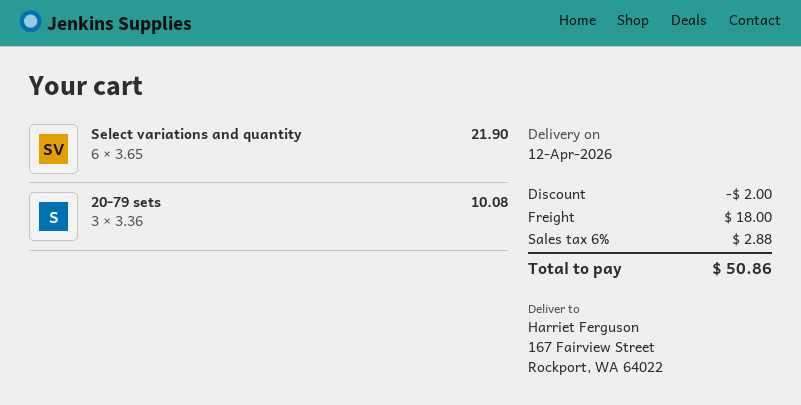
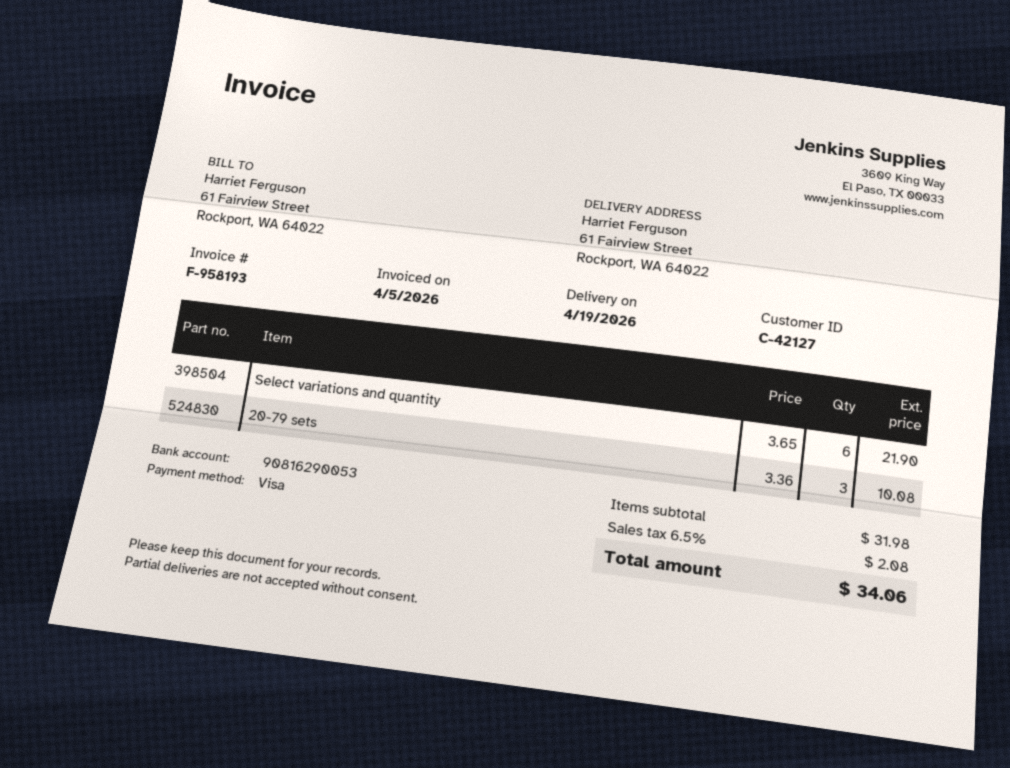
delivery date: 2026-04-12 -> 2026-04-19
ship to: 167 Fairview Street, Rockport, WA 64022 -> 61 Fairview Street, Rockport, WA 64022
discount: 2.00 -> none
shipping: 18.00 -> none
tax: 6% = 2.88 -> 6.5% = 2.08
total: 50.86 -> 34.06

